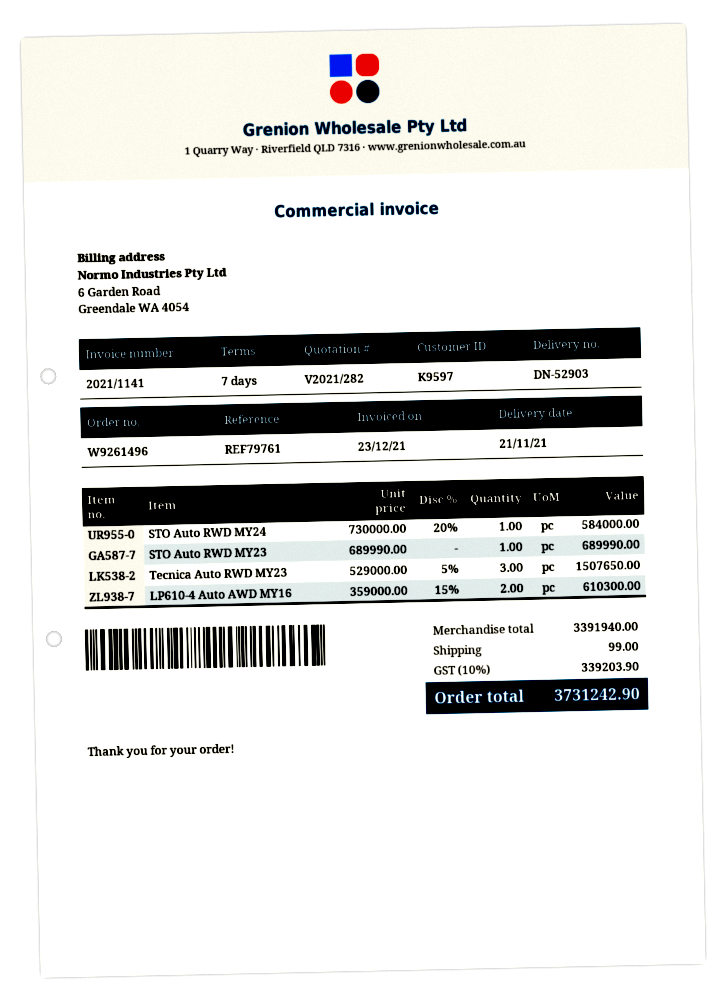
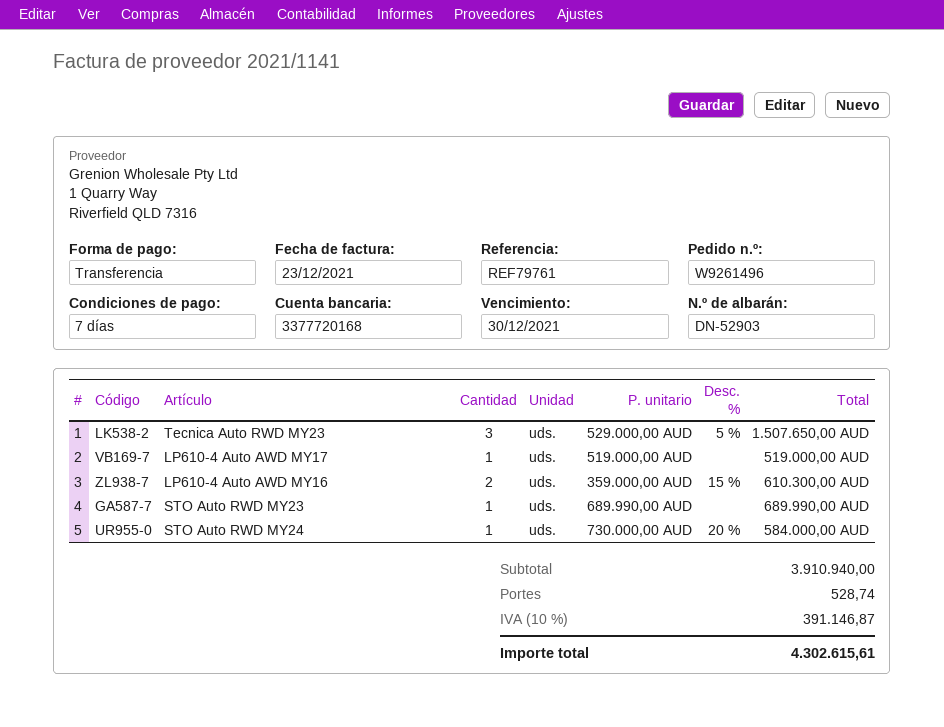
LP610-4 Auto AWD MY17: none -> 1 x 519000.00 = 519000.00
subtotal: 3391940.00 -> 3910940.00
shipping: 99.00 -> 528.74
tax: 10% = 339203.90 -> 10% = 391146.87
total: 3731242.90 -> 4302615.61

